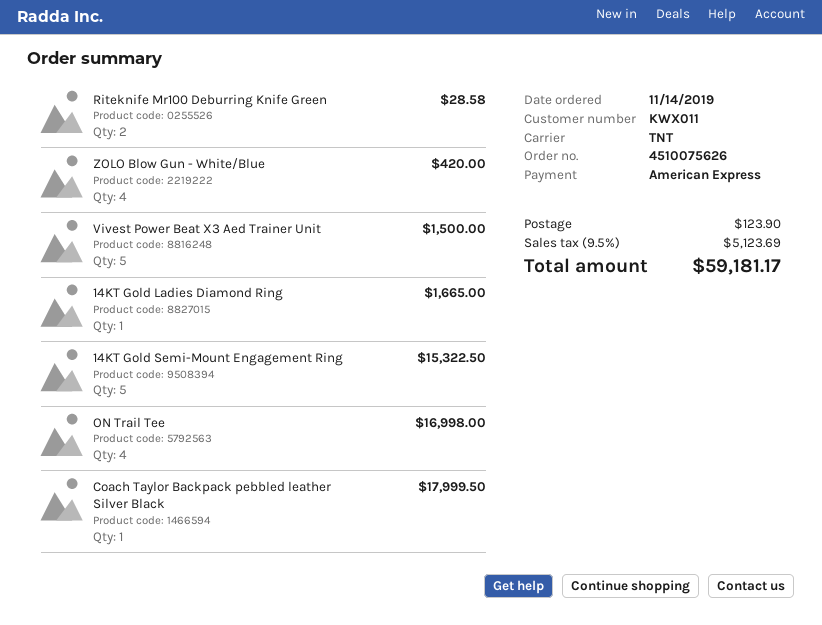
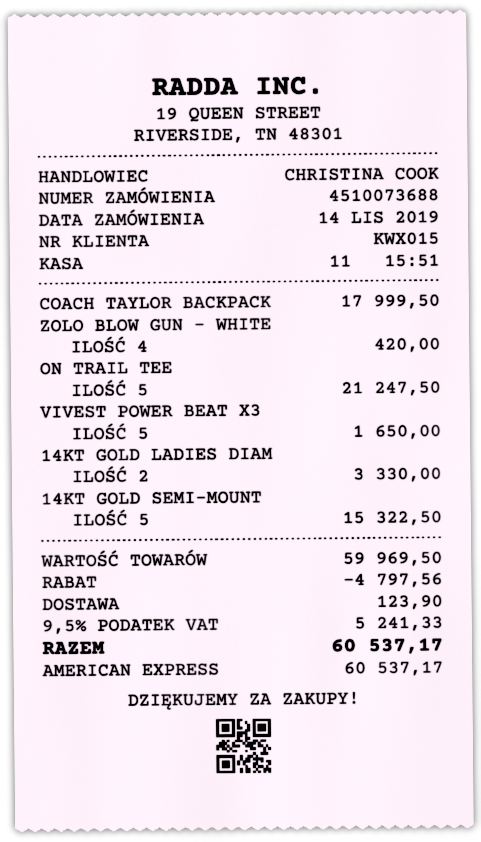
order number: 4510075626 -> 4510073688
customer number: KWX011 -> KWX015
Riteknife Mr100 Deburring Knife Green: 2 for 28.58 -> none
Vivest Power Beat X3 Aed Trainer Unit: 5 for 1500.00 -> 5 for 1650.00
14KT Gold Ladies Diamond Ring: 1 for 1665.00 -> 2 for 3330.00
ON Trail Tee: 4 for 16998.00 -> 5 for 21247.50
discount: none -> 4797.56
tax: 9.5% = 5123.69 -> 9.5% = 5241.33
total: 59181.17 -> 60537.17

